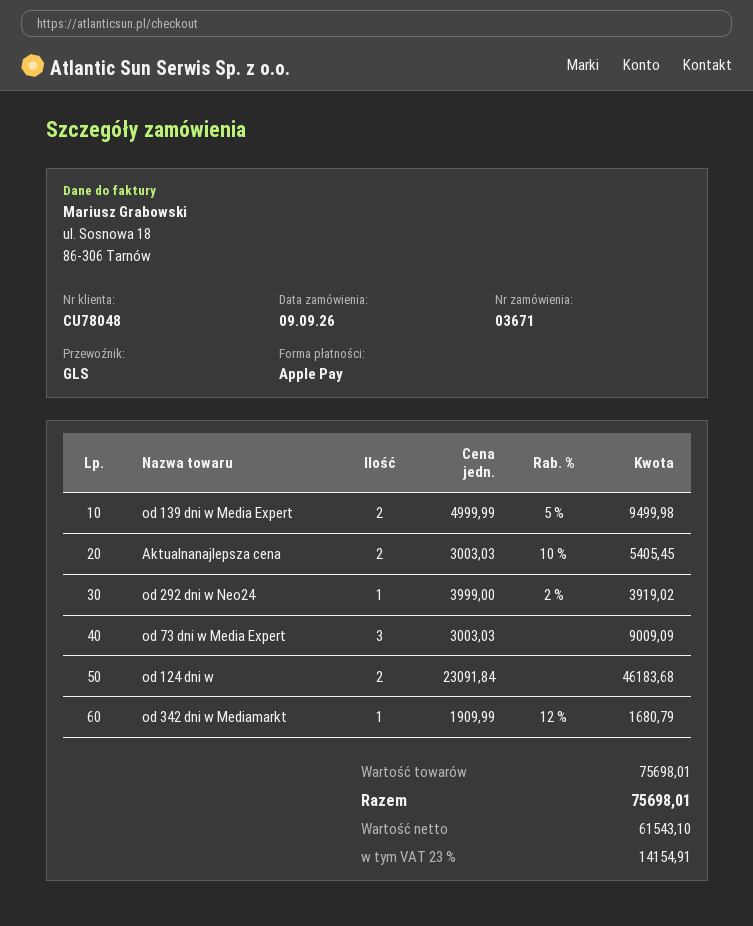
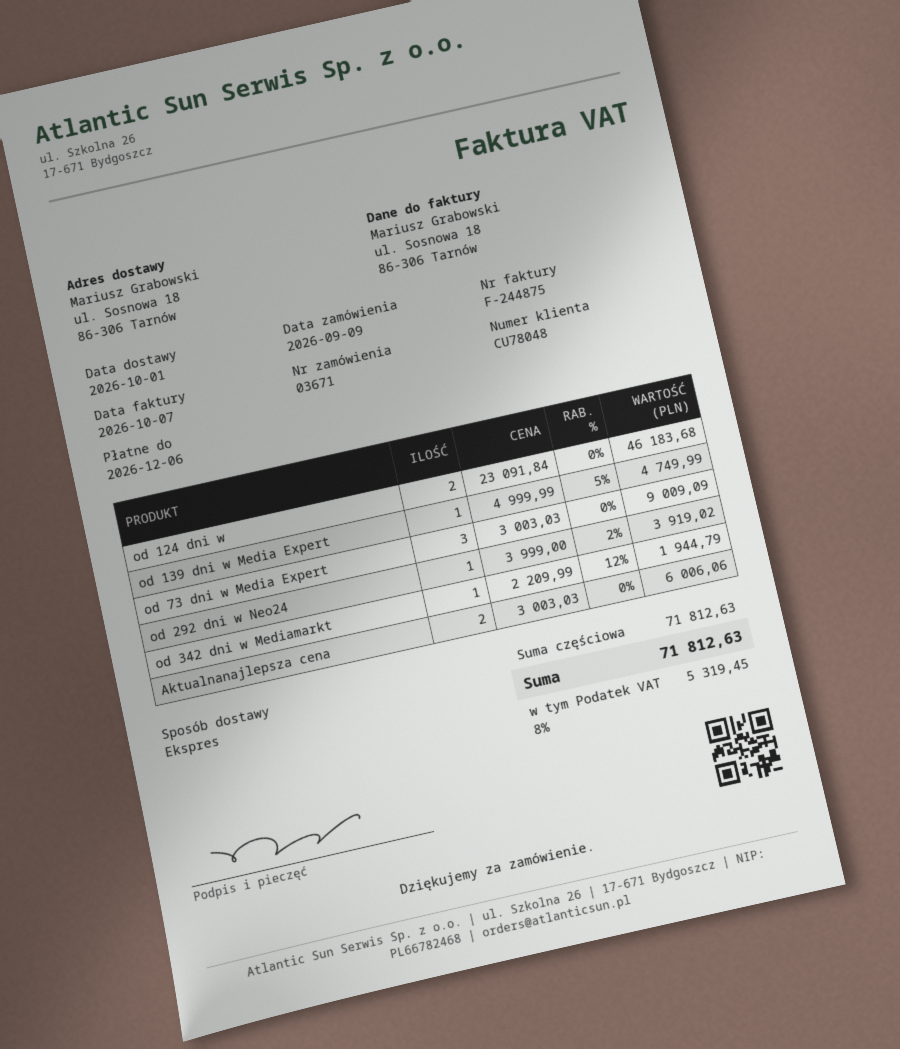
shipping method: GLS -> express
od 139 dni w Media Expert: 2 x 4999.99 - 5% = 9499.98 -> 1 x 4999.99 - 5% = 4749.99
Aktualnanajlepsza cena: 2 x 3003.03 - 10% = 5405.45 -> 2 x 3003.03 = 6006.06
od 342 dni w Mediamarkt: 1 x 1909.99 - 12% = 1680.79 -> 1 x 2209.99 - 12% = 1944.79
subtotal: 75698.01 -> 71812.63
tax: 23% = 14154.91 -> 8% = 5319.45
total: 75698.01 -> 71812.63

